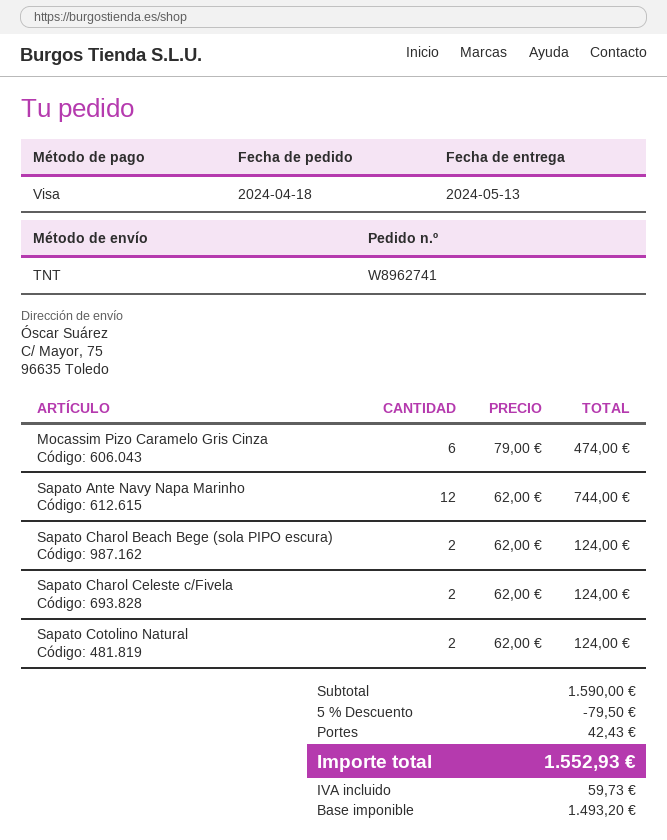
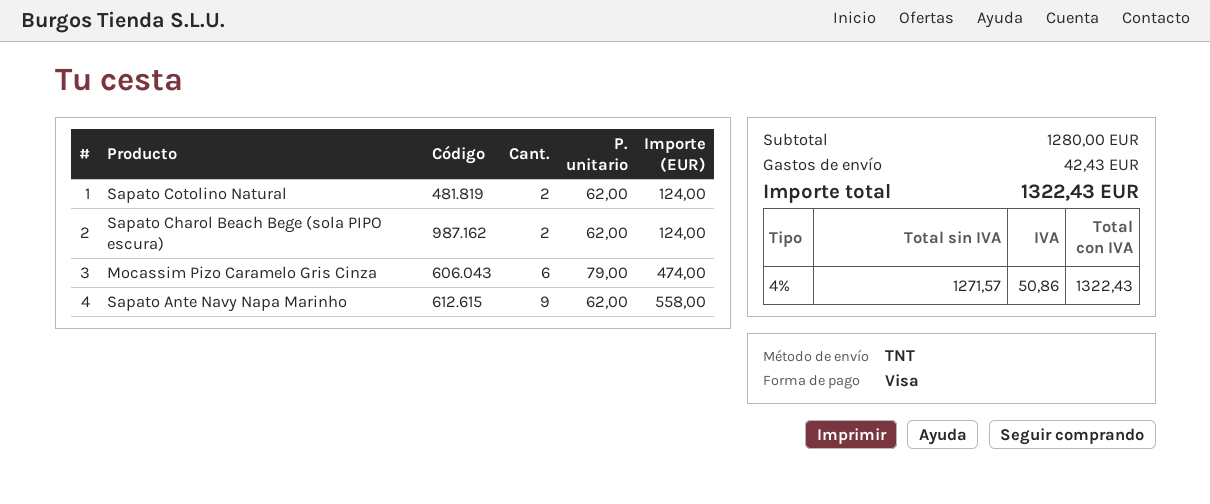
Sapato Ante Navy Napa Marinho: 12 x 62.00 = 744.00 -> 9 x 62.00 = 558.00
Sapato Charol Celeste c/Fivela: 2 x 62.00 = 124.00 -> none
subtotal: 1590.00 -> 1280.00
discount: 5% = 79.50 -> none
net: 1493.20 -> 1271.57
tax: 59.73 -> 50.86
total: 1552.93 -> 1322.43

